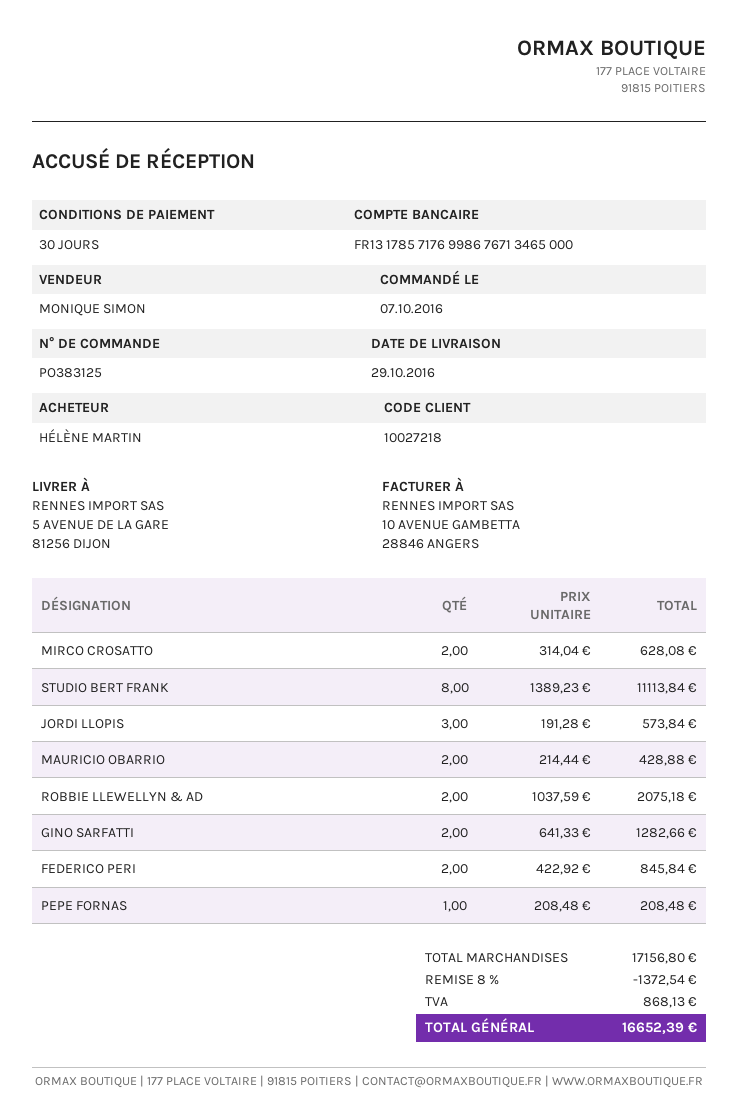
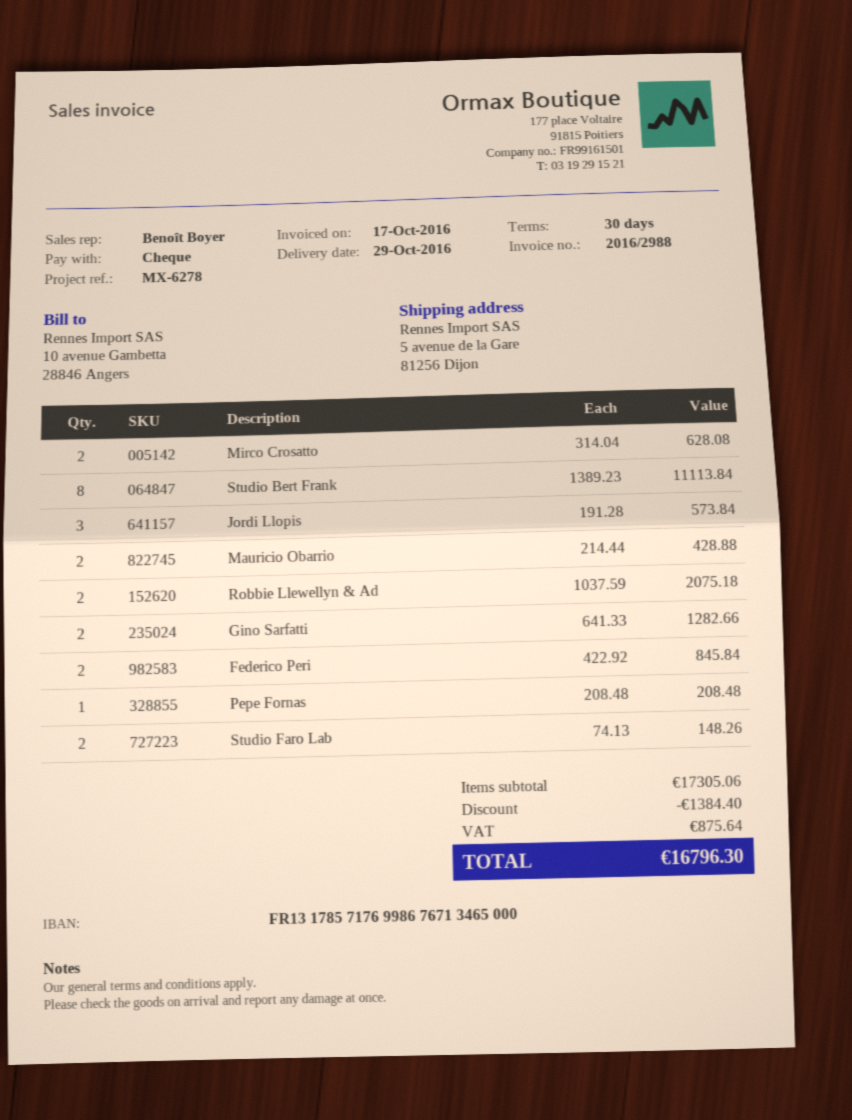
sales rep: MONIQUE SIMON -> Benoît Boyer
Studio Faro Lab: none -> 2 x 74.13 = 148.26
subtotal: 17156.80 -> 17305.06
discount: 1372.54 -> 1384.40
tax: 868.13 -> 875.64
total: 16652.39 -> 16796.30

